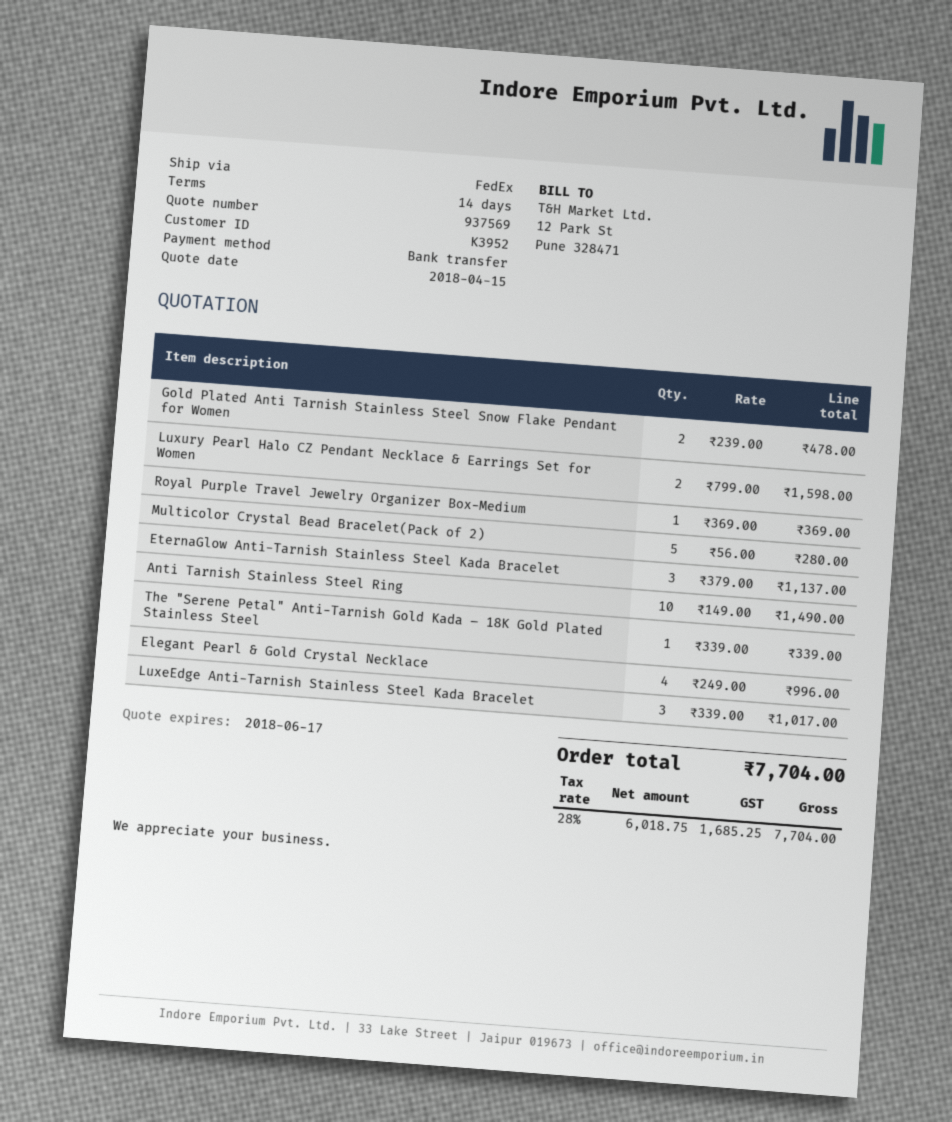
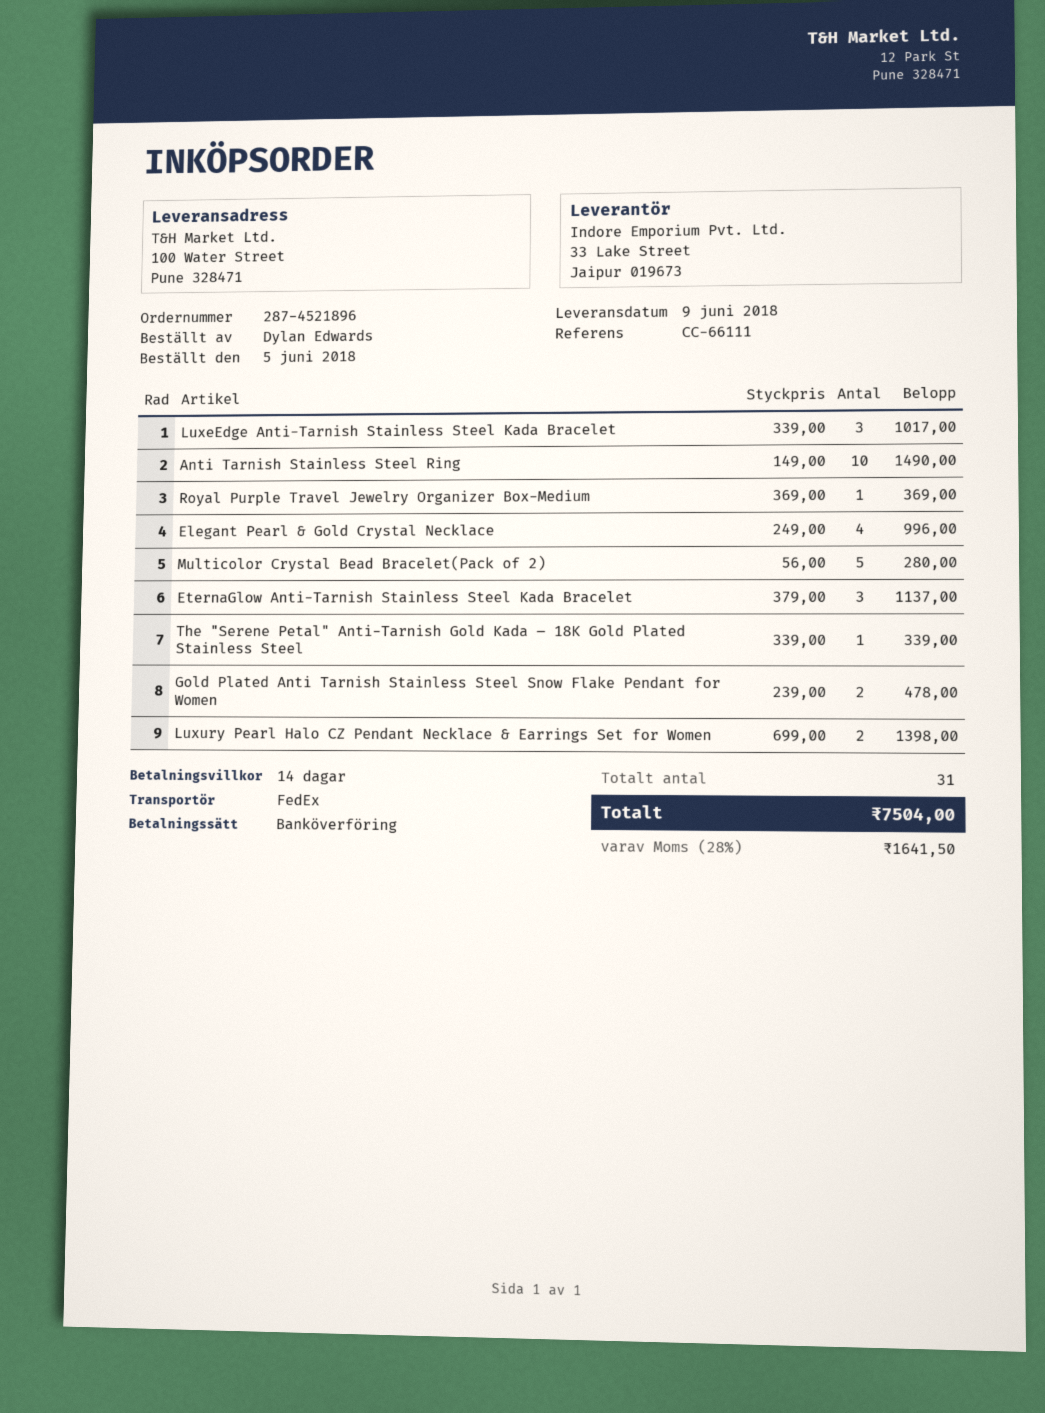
Luxury Pearl Halo CZ Pendant Necklace & Earrings Set for Women: 2 x 799.00 = 1598.00 -> 2 x 699.00 = 1398.00
tax: 28% = 1685.25 -> 28% = 1641.50
total: 7704.00 -> 7504.00

